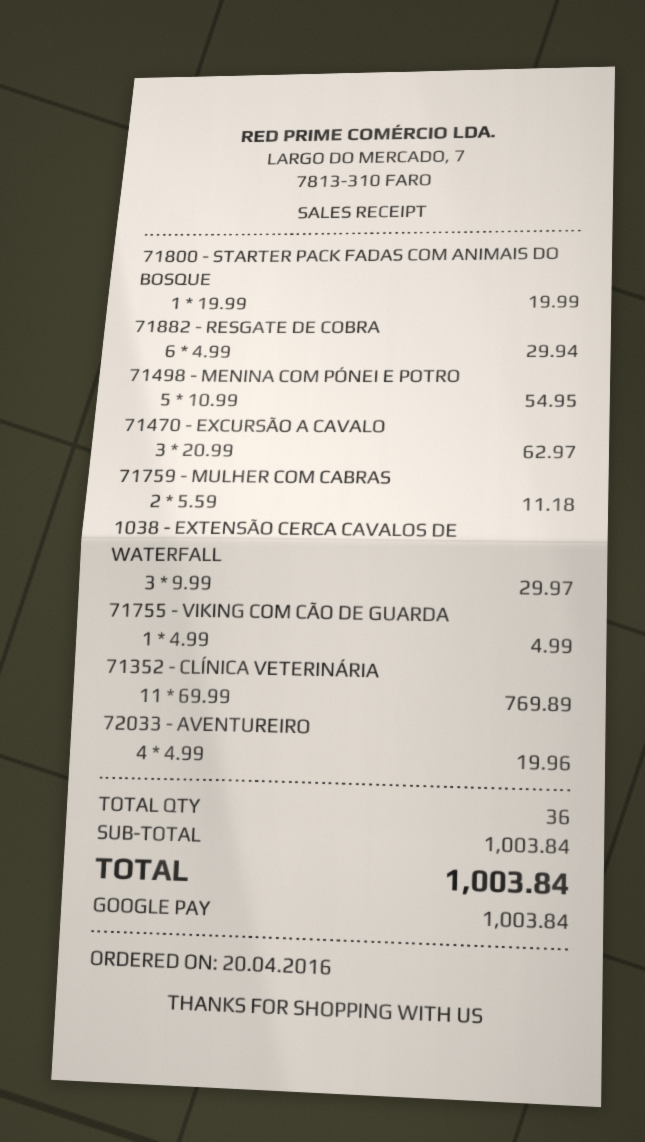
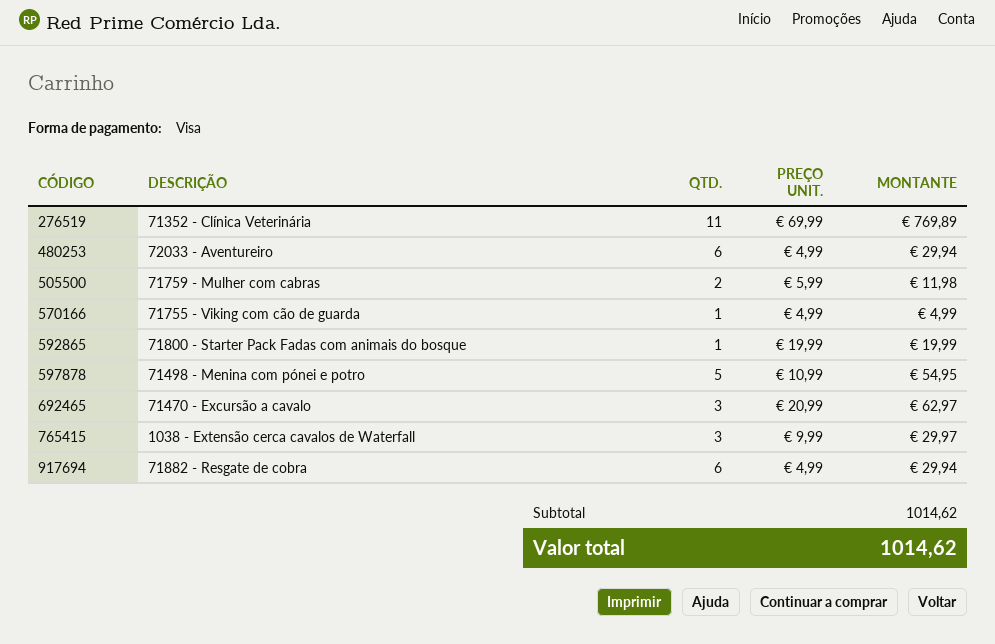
payment method: Google Pay -> Visa
71759 - MULHER COM CABRAS: 2 x 5.59 = 11.18 -> 2 x 5.99 = 11.98
72033 - AVENTUREIRO: 4 x 4.99 = 19.96 -> 6 x 4.99 = 29.94
subtotal: 1003.84 -> 1014.62
total: 1003.84 -> 1014.62

